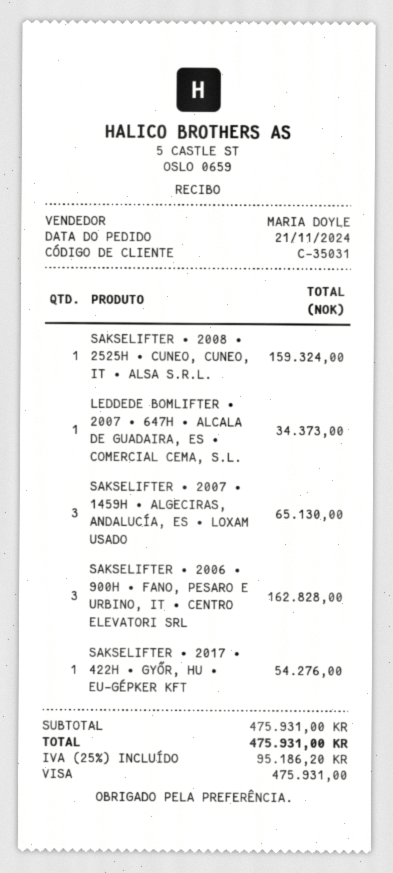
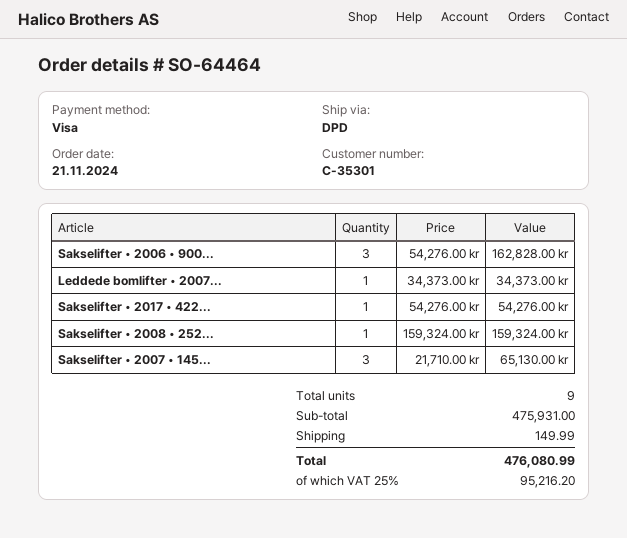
customer number: C-35031 -> C-35301
shipping: none -> 149.99
tax: 25% = 95186.20 -> 25% = 95216.20
total: 475931.00 -> 476080.99

